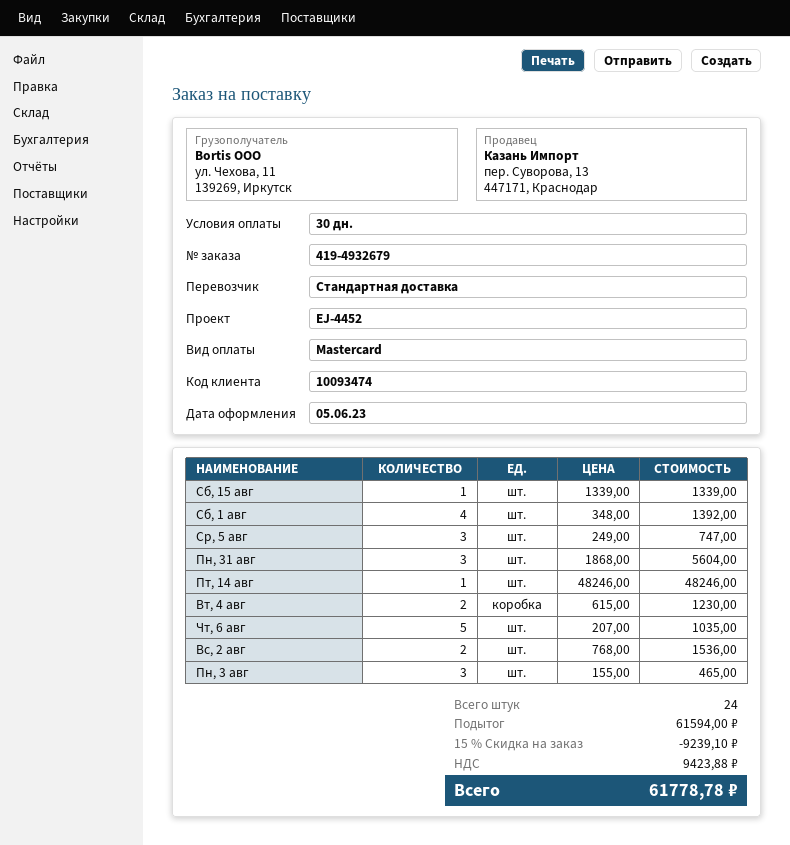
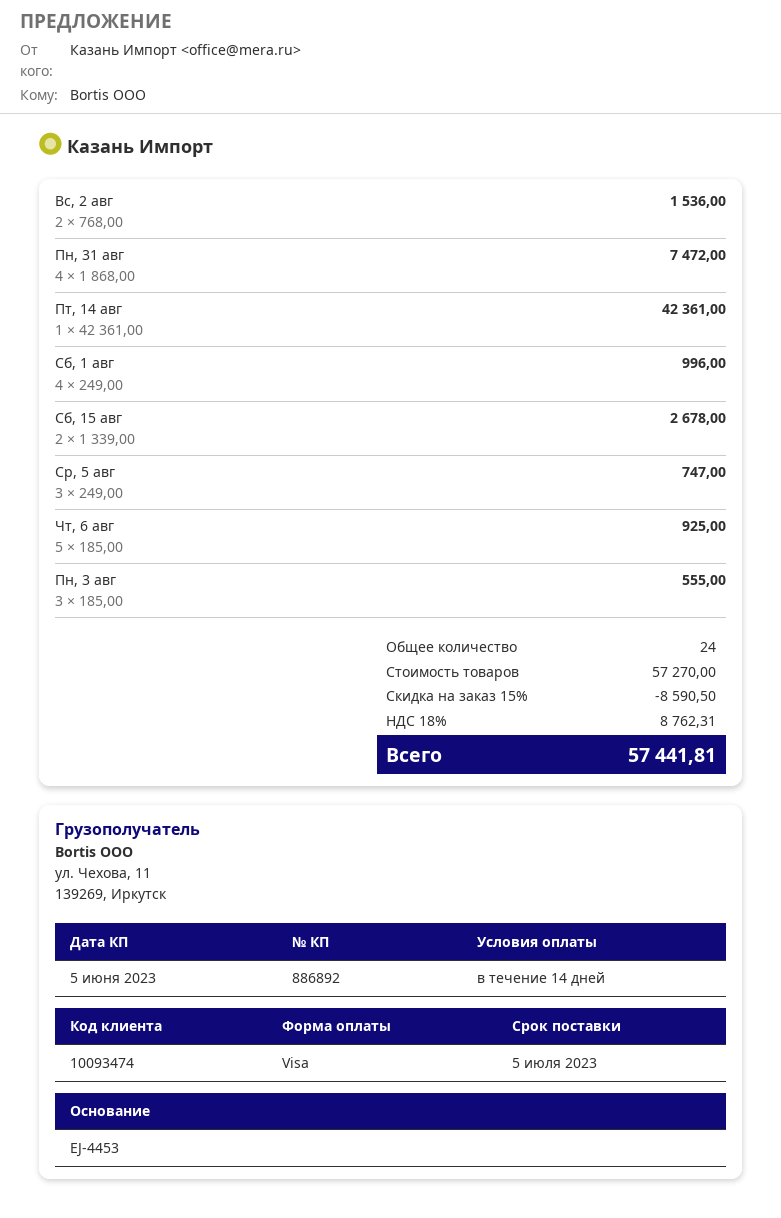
payment terms: 30 days -> 14 days
reference: EJ-4452 -> EJ-4453
payment method: Mastercard -> Visa
Сб, 15 авг: 1 x 1339.00 = 1339.00 -> 2 x 1339.00 = 2678.00
Сб, 1 авг: 4 x 348.00 = 1392.00 -> 4 x 249.00 = 996.00
Пн, 31 авг: 3 x 1868.00 = 5604.00 -> 4 x 1868.00 = 7472.00
Пт, 14 авг: 1 x 48246.00 = 48246.00 -> 1 x 42361.00 = 42361.00
Вт, 4 авг: 2 x 615.00 = 1230.00 -> none
Чт, 6 авг: 5 x 207.00 = 1035.00 -> 5 x 185.00 = 925.00
Пн, 3 авг: 3 x 155.00 = 465.00 -> 3 x 185.00 = 555.00
subtotal: 61594.00 -> 57270.00
discount: 15% = 9239.10 -> 15% = 8590.50
tax: 9423.88 -> 8762.31
total: 61778.78 -> 57441.81

